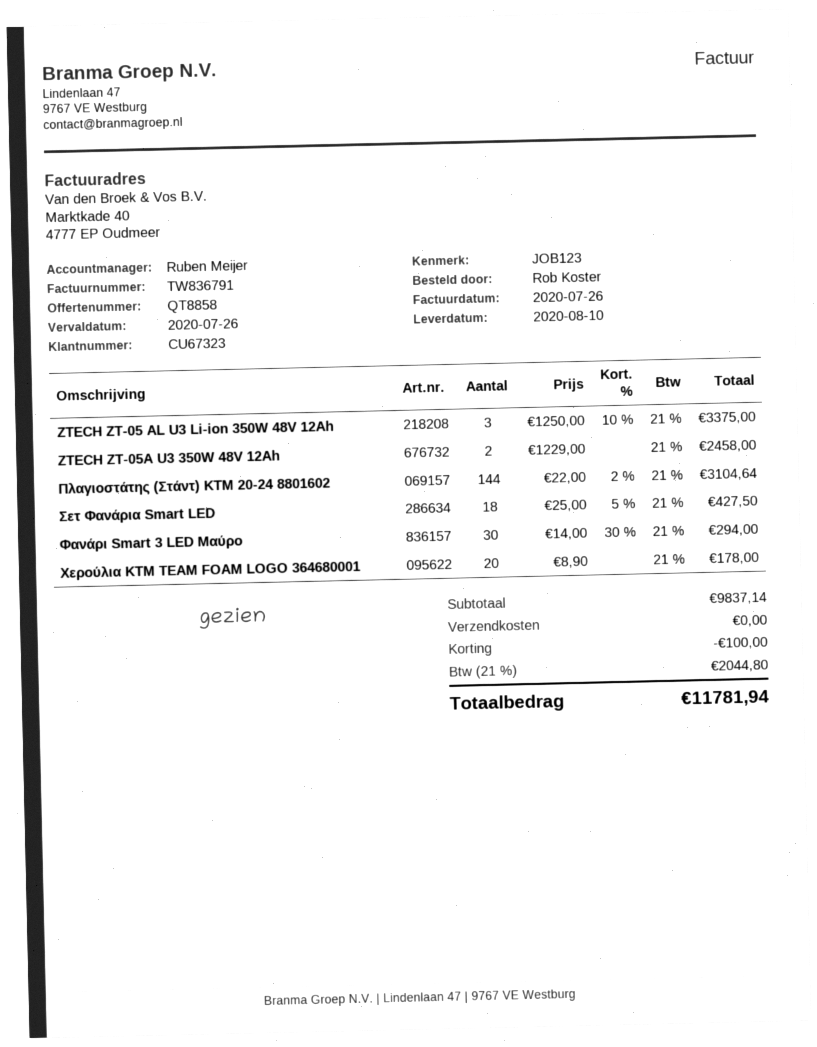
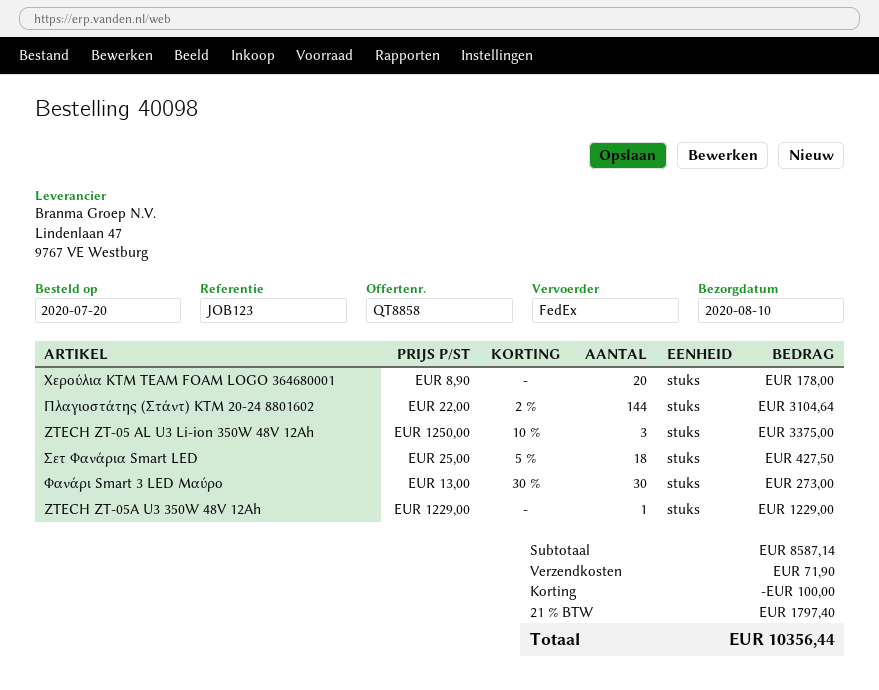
ZTECH ZT-05A U3 350W 48V 12Ah: 2 x 1229.00 = 2458.00 -> 1 x 1229.00 = 1229.00
Φανάρι Smart 3 LED Μαύρο: 30 x 14.00 - 30% = 294.00 -> 30 x 13.00 - 30% = 273.00
subtotal: 9837.14 -> 8587.14
shipping: 0.00 -> 71.90
tax: 21% = 2044.80 -> 21% = 1797.40
total: 11781.94 -> 10356.44

